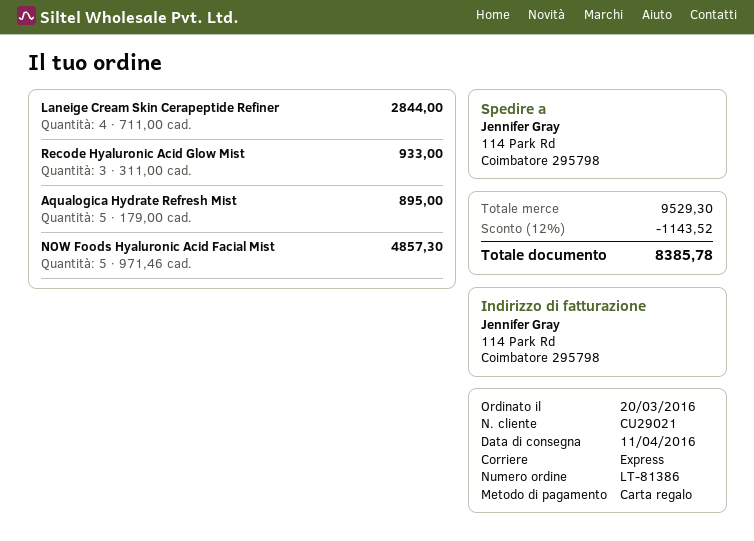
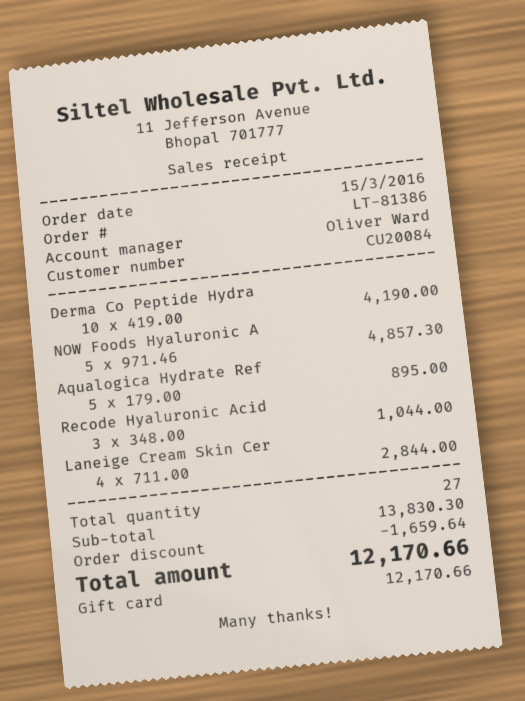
order date: 2016-03-20 -> 2016-03-15
customer number: CU29021 -> CU20084
Recode Hyaluronic Acid Glow Mist: 3 x 311.00 = 933.00 -> 3 x 348.00 = 1044.00
Derma Co Peptide Hydra: none -> 10 x 419.00 = 4190.00
subtotal: 9529.30 -> 13830.30
discount: 1143.52 -> 1659.64
total: 8385.78 -> 12170.66

